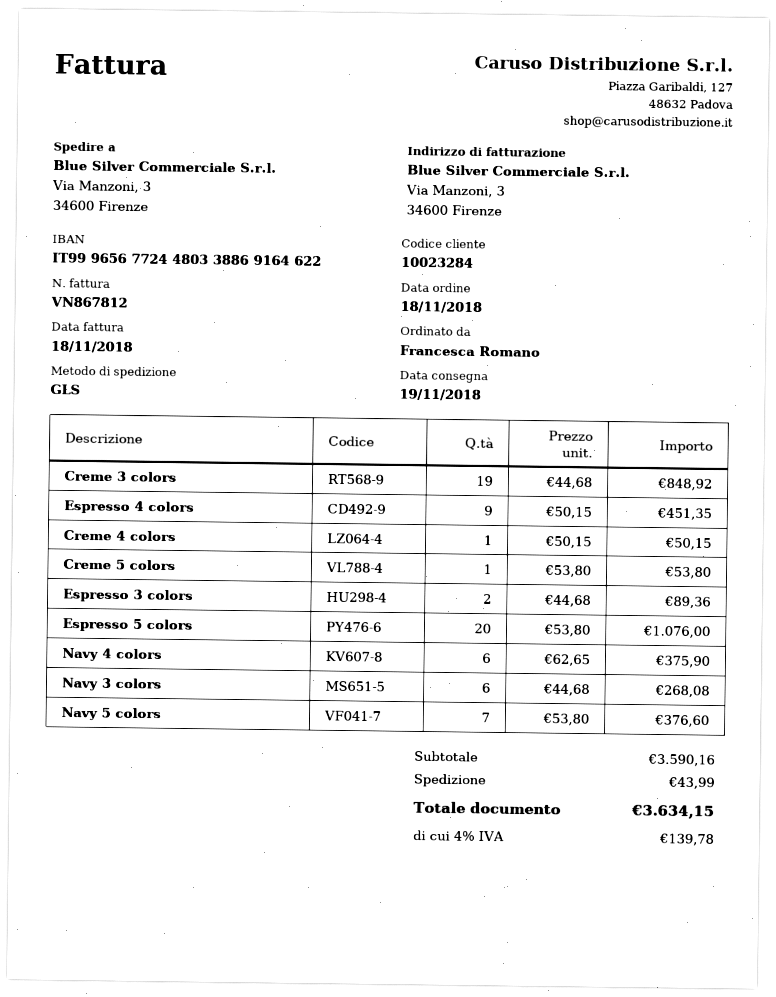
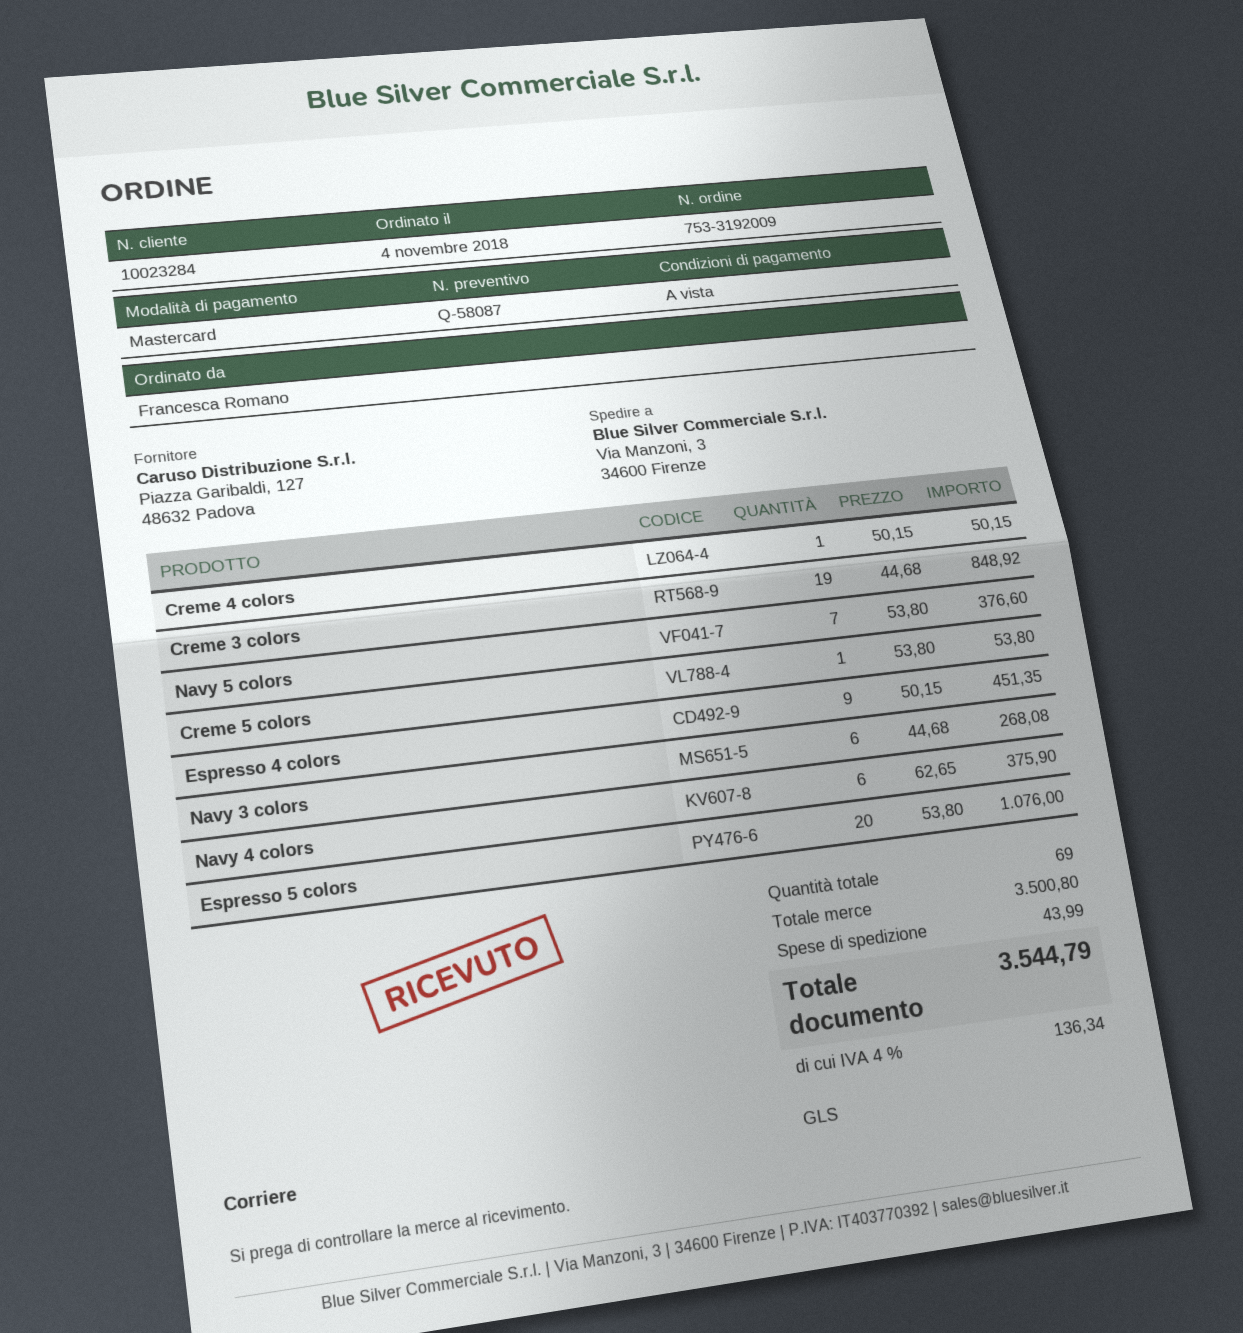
order date: 2018-11-18 -> 2018-11-04
Espresso 3 colors: 2 x 44.68 = 89.36 -> none
subtotal: 3590.16 -> 3500.80
tax: 4% = 139.78 -> 4% = 136.34
total: 3634.15 -> 3544.79

